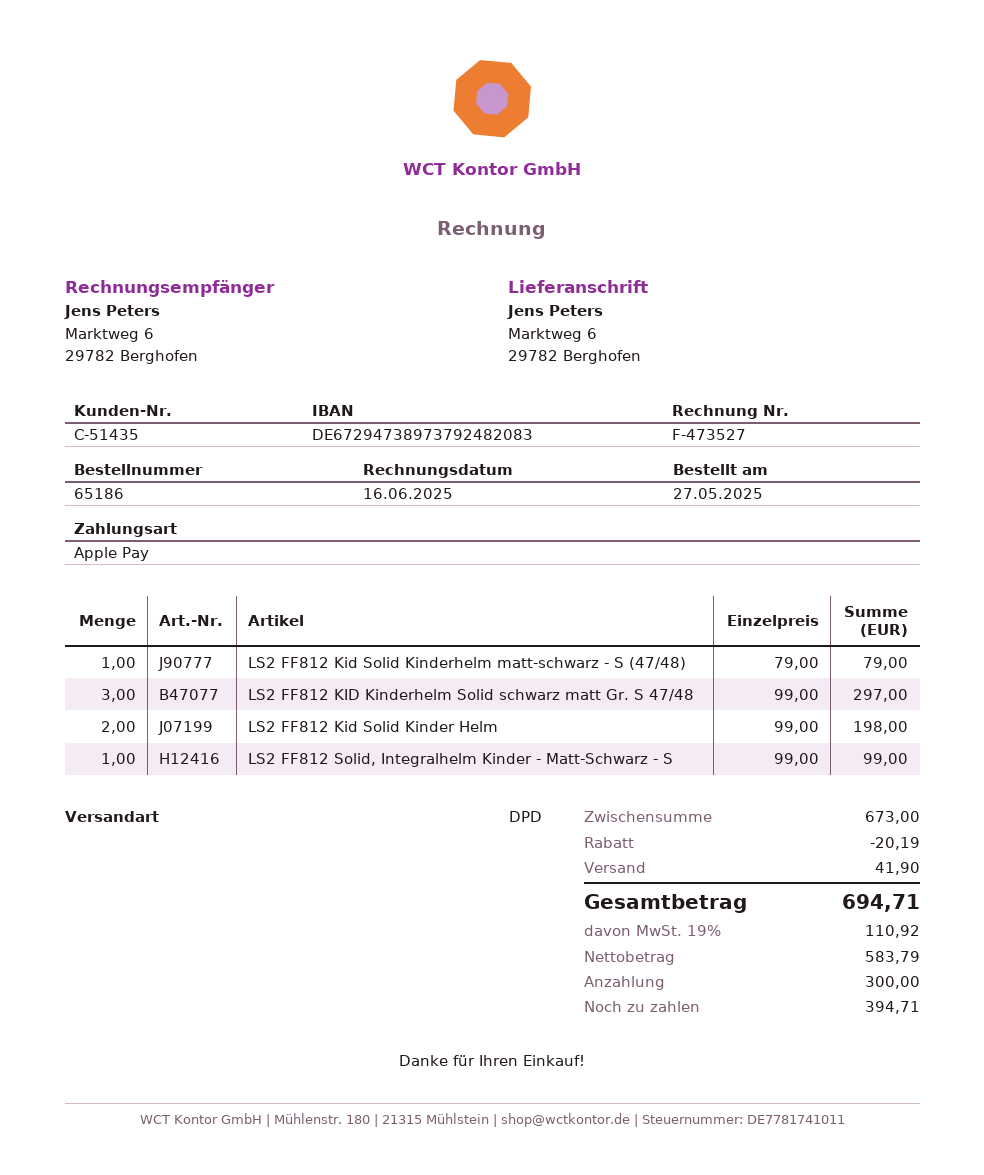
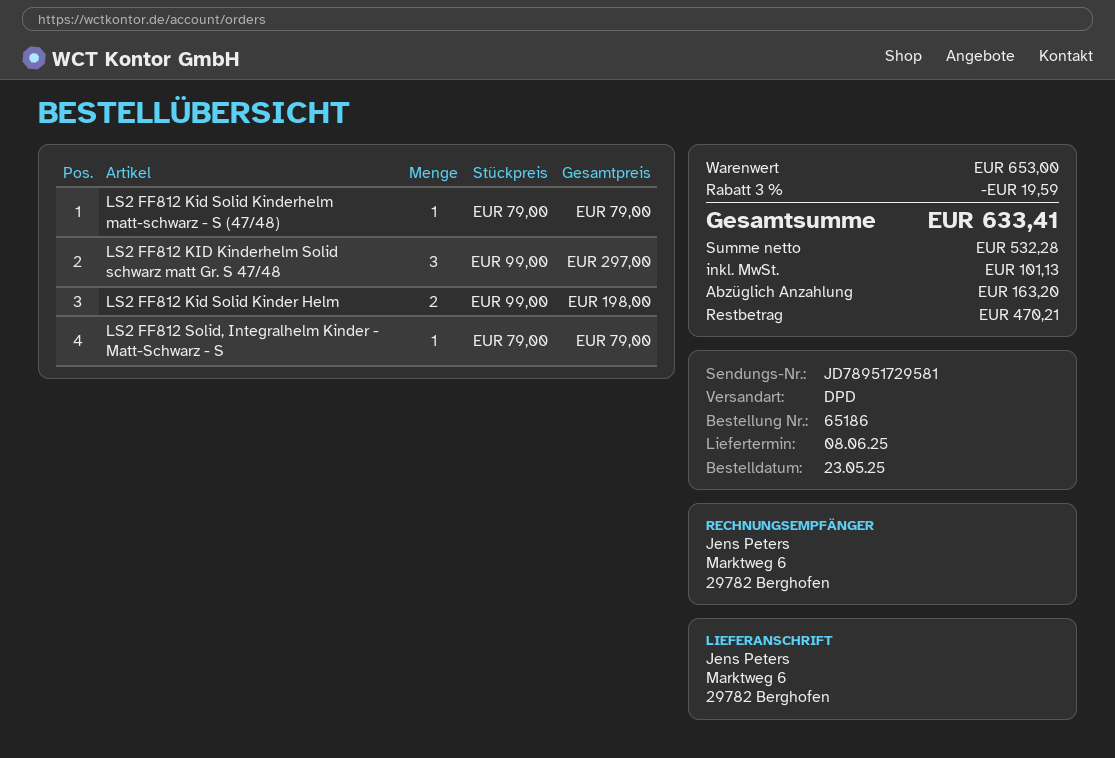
order date: 2025-05-27 -> 2025-05-23
LS2 FF812 Solid, Integralhelm Kinder - Matt-Schwarz - S: 1 x 99.00 = 99.00 -> 1 x 79.00 = 79.00
subtotal: 673.00 -> 653.00
discount: 20.19 -> 19.59
shipping: 41.90 -> none
net: 583.79 -> 532.28
tax: 110.92 -> 101.13
total: 694.71 -> 633.41
deposit: 300.00 -> 163.20
balance: 394.71 -> 470.21

